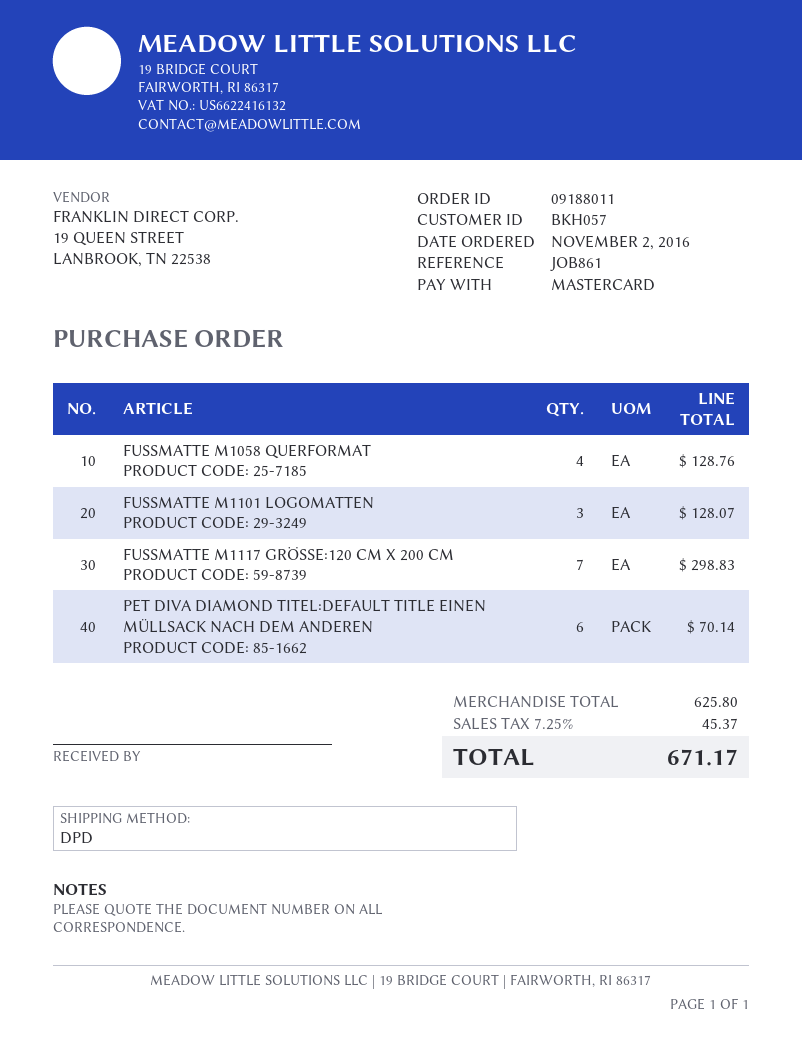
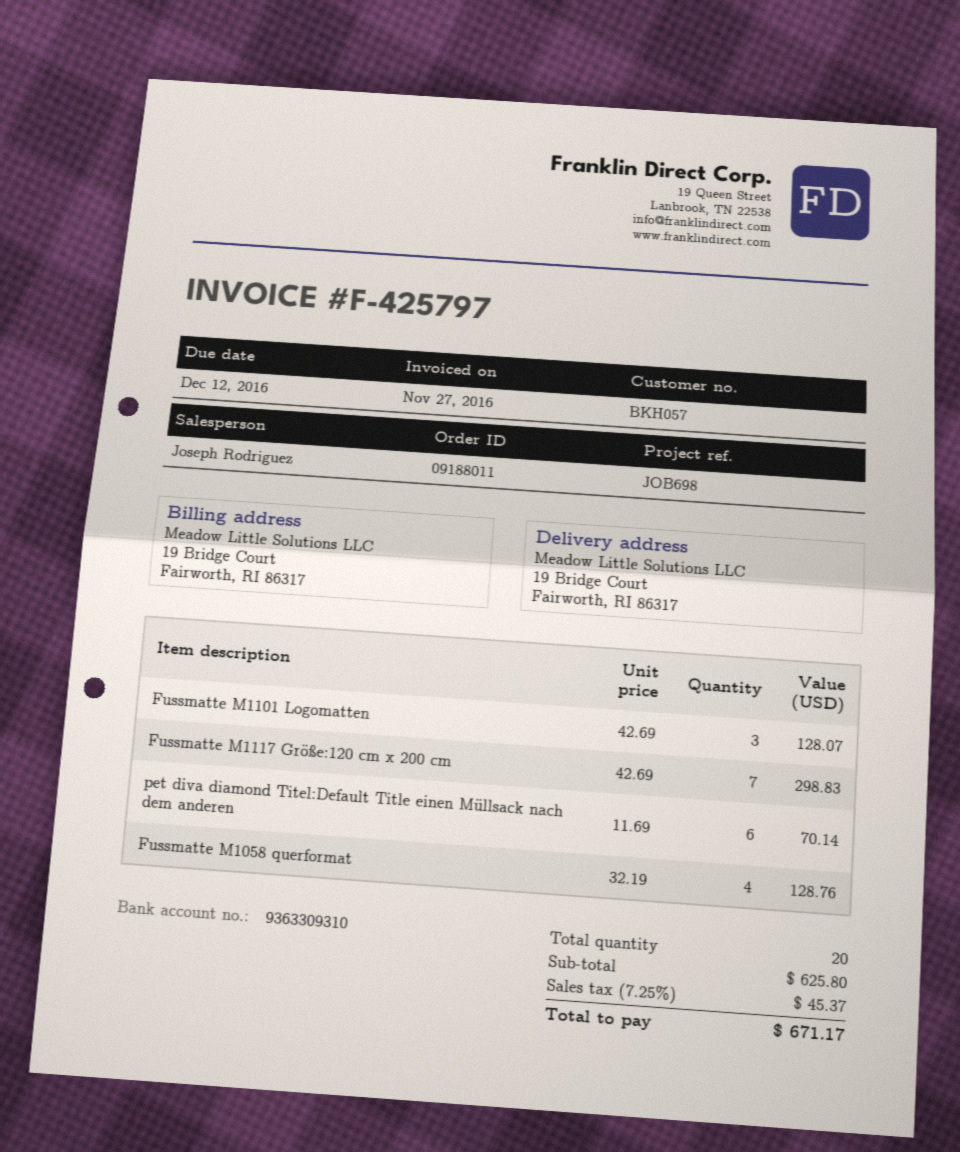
reference: JOB861 -> JOB698

